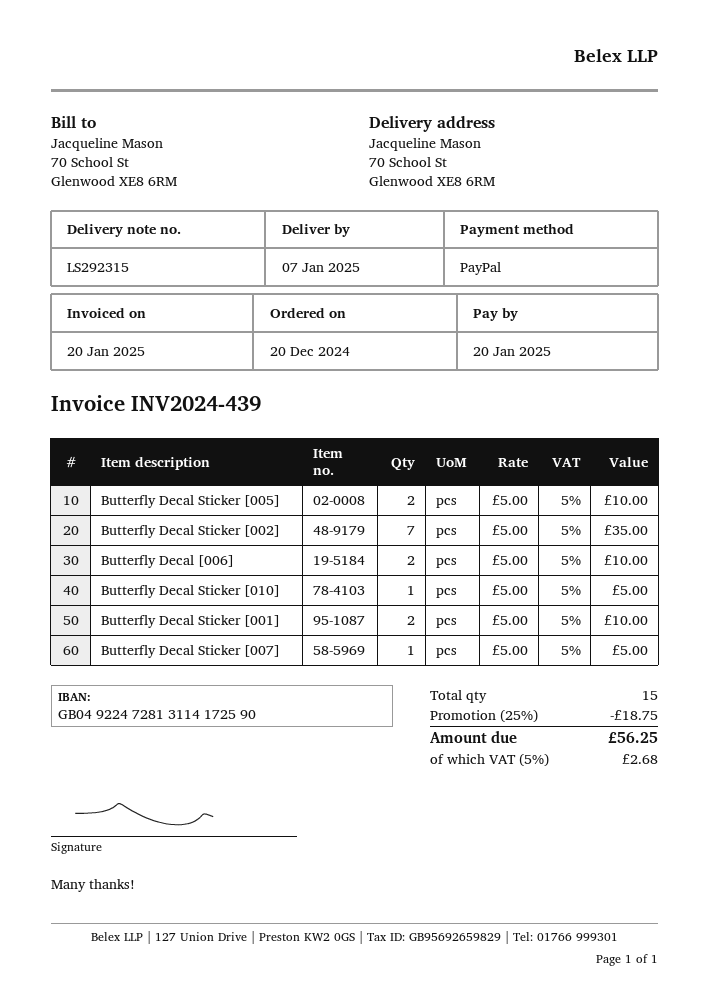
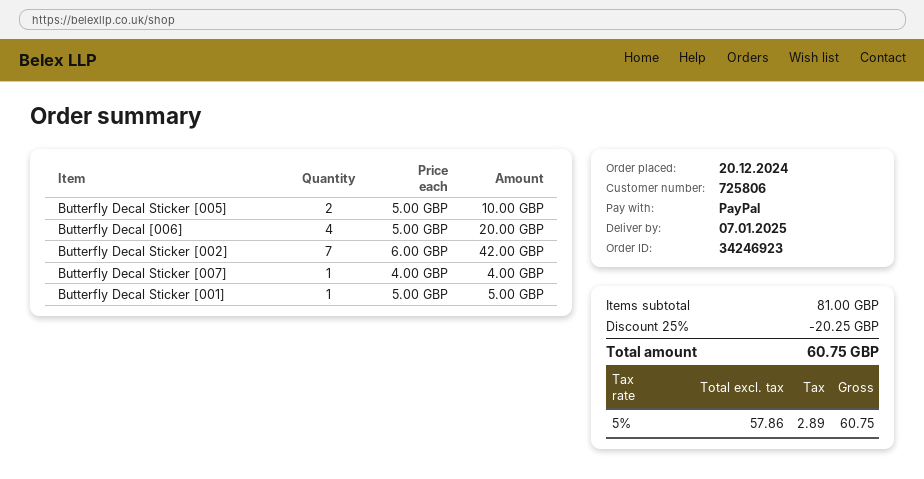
Butterfly Decal Sticker [002]: 7 x 5.00 = 35.00 -> 7 x 6.00 = 42.00
Butterfly Decal [006]: 2 x 5.00 = 10.00 -> 4 x 5.00 = 20.00
Butterfly Decal Sticker [010]: 1 x 5.00 = 5.00 -> none
Butterfly Decal Sticker [001]: 2 x 5.00 = 10.00 -> 1 x 5.00 = 5.00
Butterfly Decal Sticker [007]: 1 x 5.00 = 5.00 -> 1 x 4.00 = 4.00
discount: 25% = 18.75 -> 25% = 20.25
tax: 5% = 2.68 -> 5% = 2.89
total: 56.25 -> 60.75

